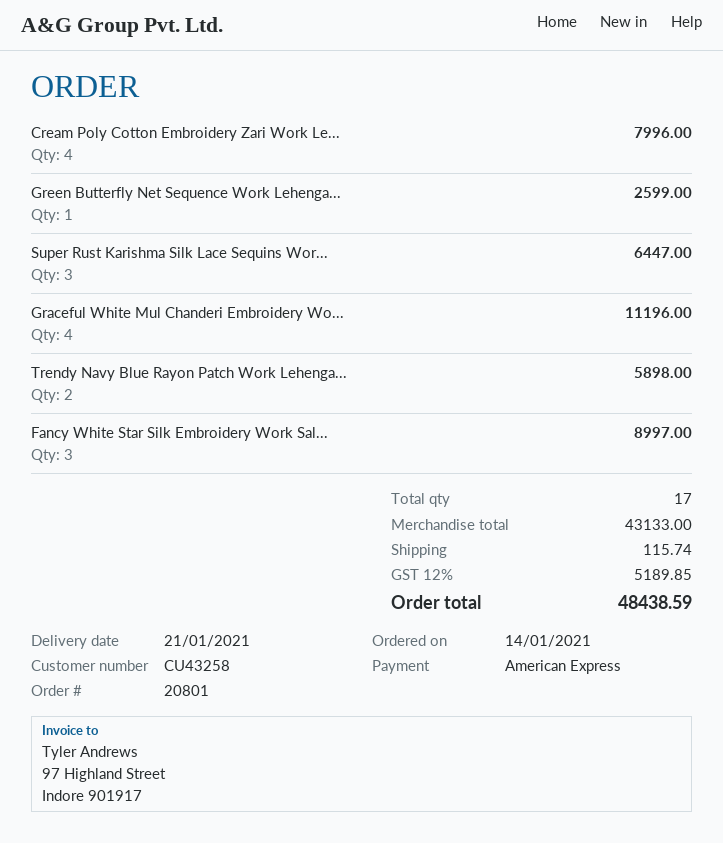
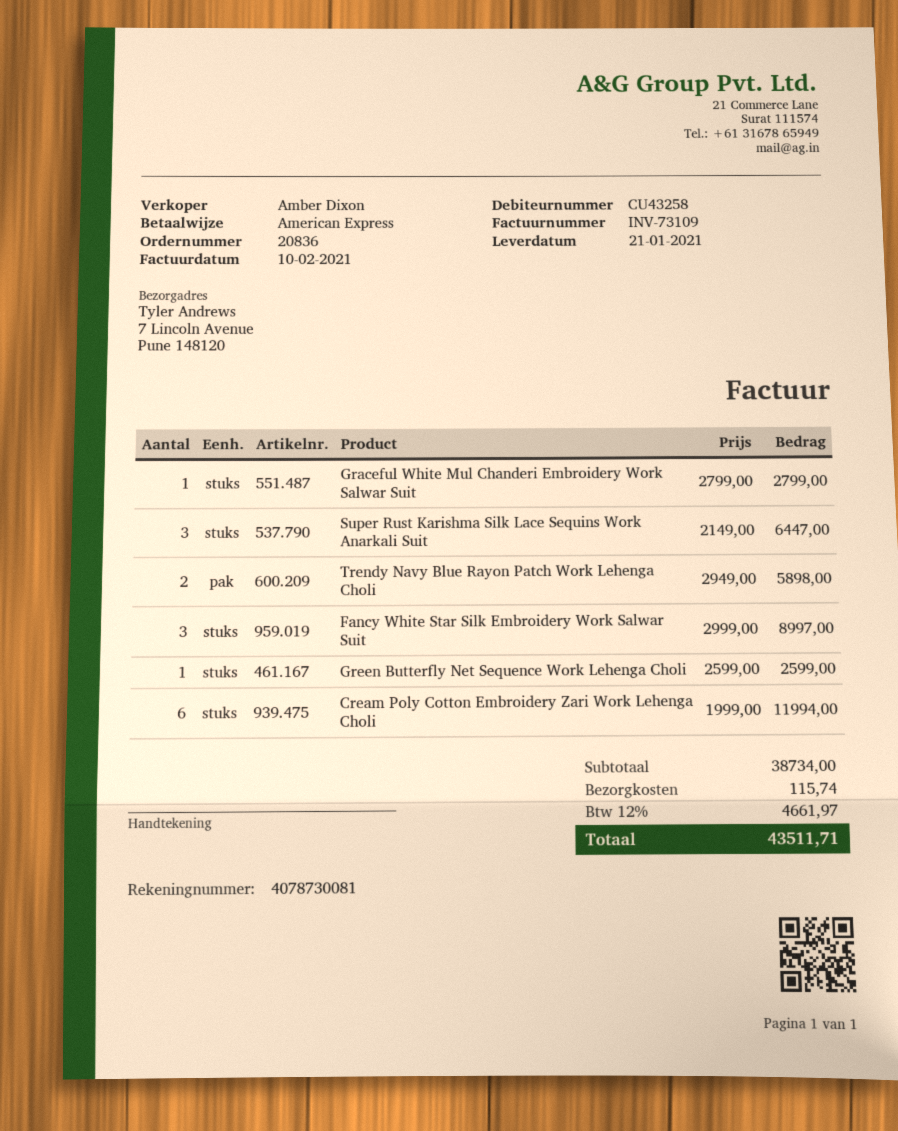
order number: 20801 -> 20836
Cream Poly Cotton Embroidery Zari Work Le...: 4 for 7996.00 -> 6 for 11994.00
Graceful White Mul Chanderi Embroidery Wo...: 4 for 11196.00 -> 1 for 2799.00
subtotal: 43133.00 -> 38734.00
tax: 12% = 5189.85 -> 12% = 4661.97
total: 48438.59 -> 43511.71

